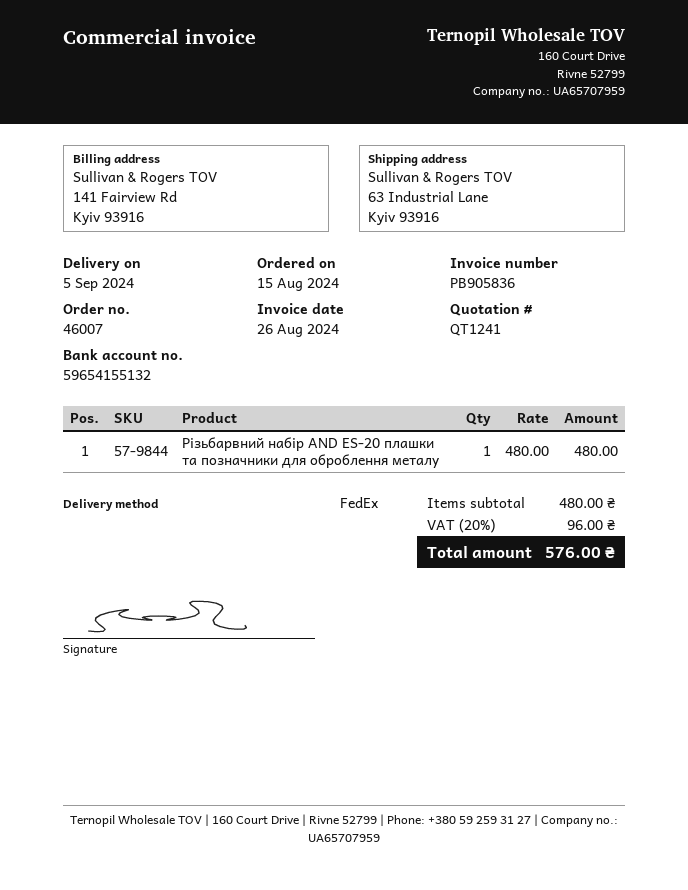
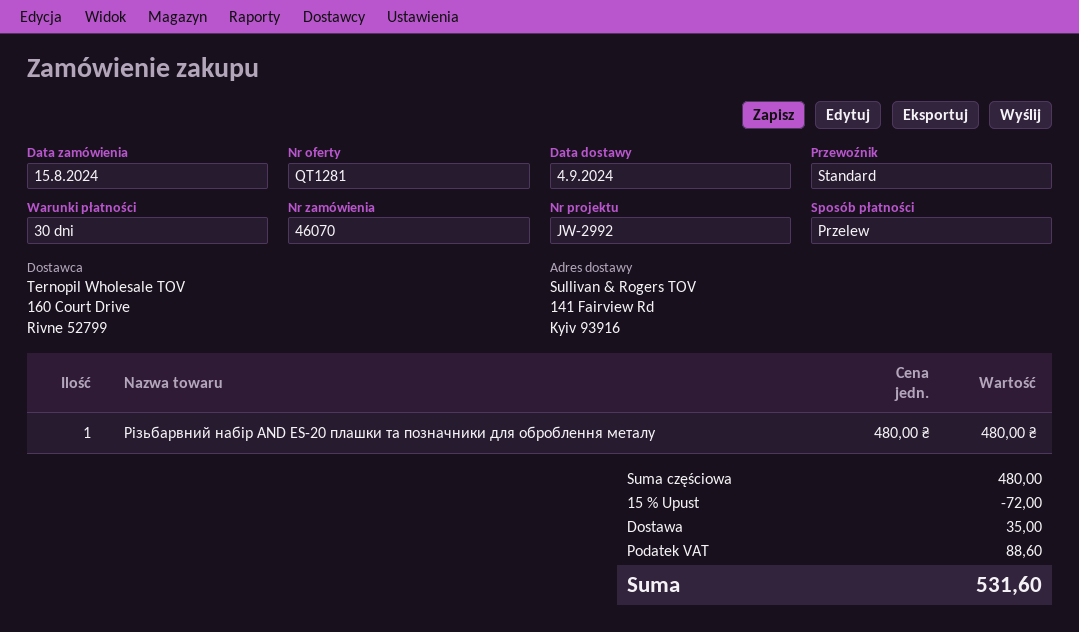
quote number: QT1241 -> QT1281
order number: 46007 -> 46070
delivery date: 2024-09-05 -> 2024-09-04
shipping method: FedEx -> standard
ship to: 63 Industrial Lane, Kyiv 93916 -> 141 Fairview Rd, Kyiv 93916
discount: none -> 15% = 72.00
shipping: none -> 35.00
tax: 96.00 -> 88.60
total: 576.00 -> 531.60

